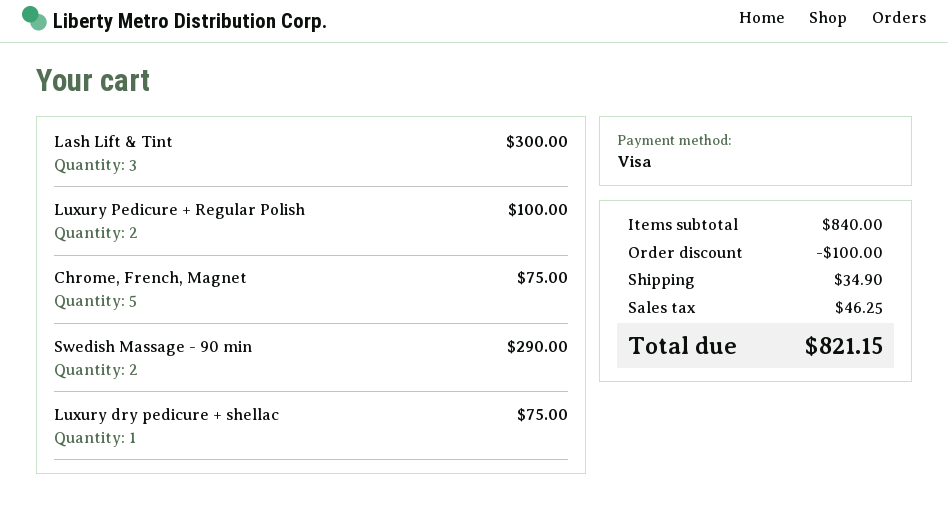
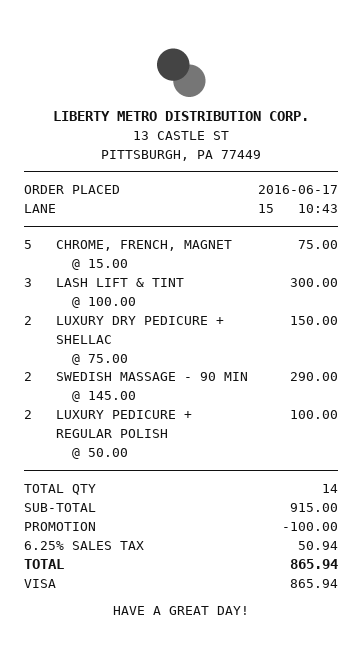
Luxury dry pedicure + shellac: 1 for 75.00 -> 2 for 150.00
subtotal: 840.00 -> 915.00
shipping: 34.90 -> none
tax: 46.25 -> 50.94
total: 821.15 -> 865.94

